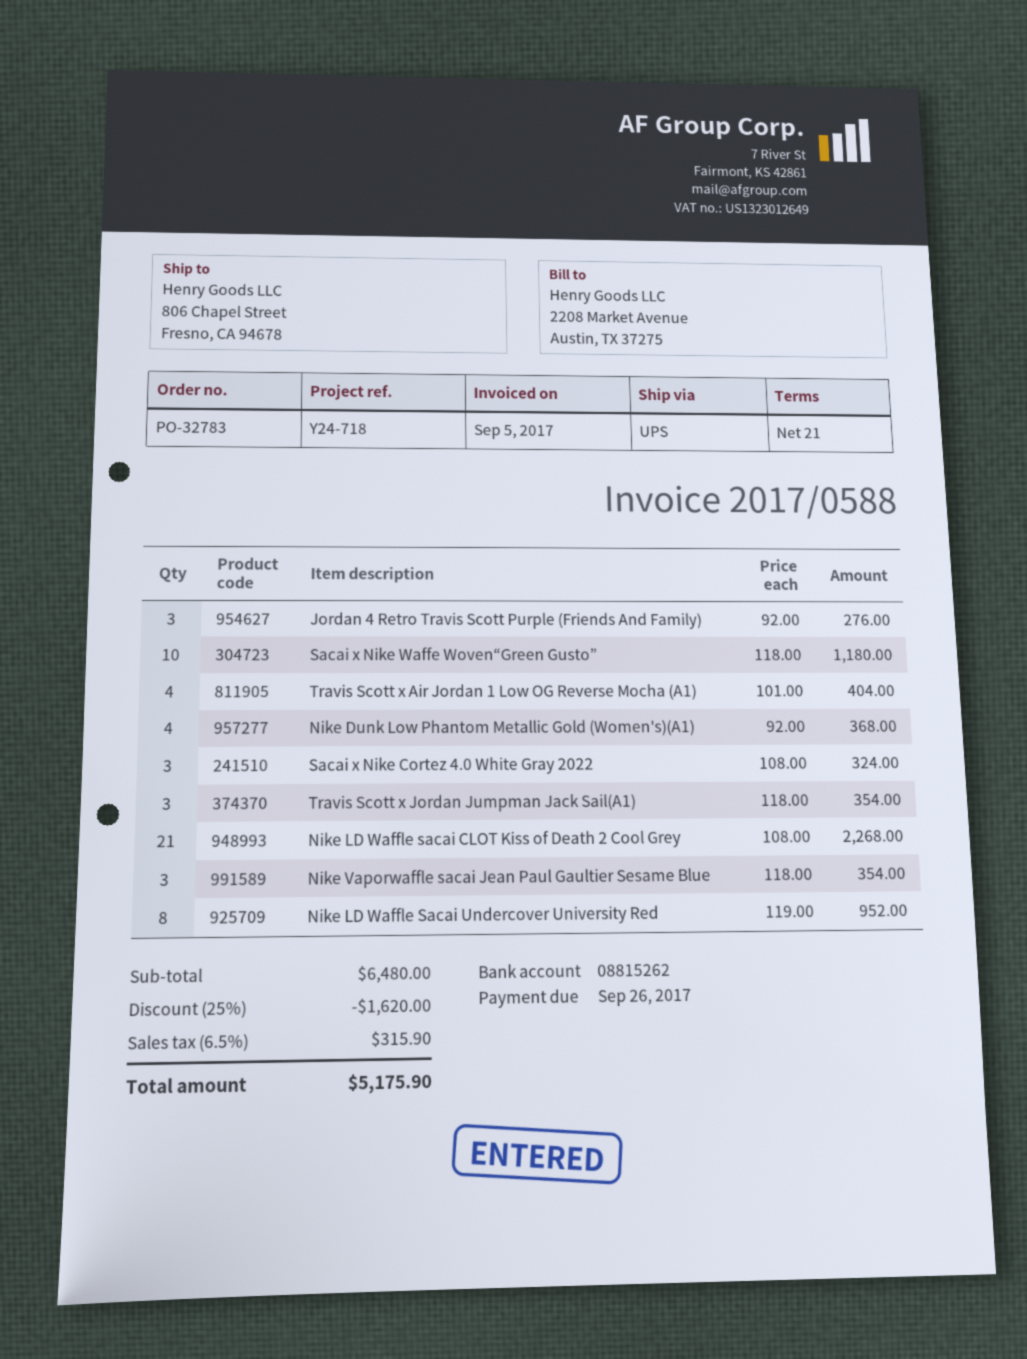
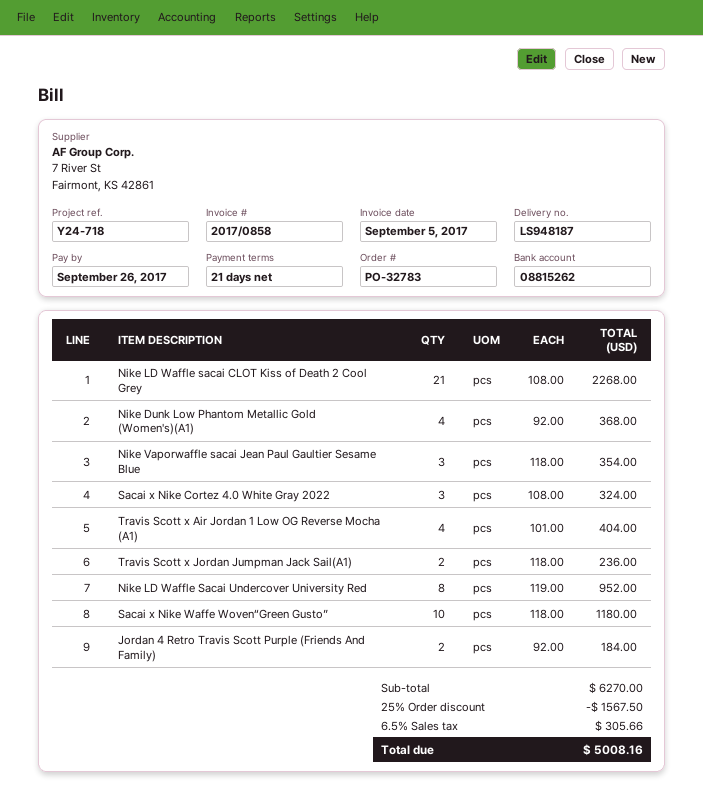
invoice number: 2017/0588 -> 2017/0858
Jordan 4 Retro Travis Scott Purple (Friends And Family): 3 x 92.00 = 276.00 -> 2 x 92.00 = 184.00
Travis Scott x Jordan Jumpman Jack Sail(A1): 3 x 118.00 = 354.00 -> 2 x 118.00 = 236.00
subtotal: 6480.00 -> 6270.00
discount: 25% = 1620.00 -> 25% = 1567.50
tax: 6.5% = 315.90 -> 6.5% = 305.66
total: 5175.90 -> 5008.16

